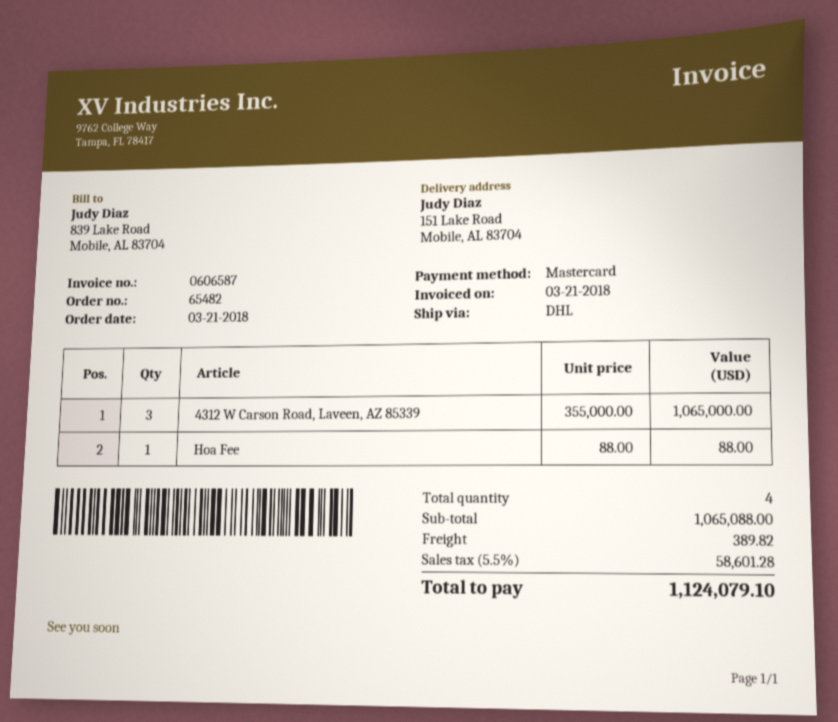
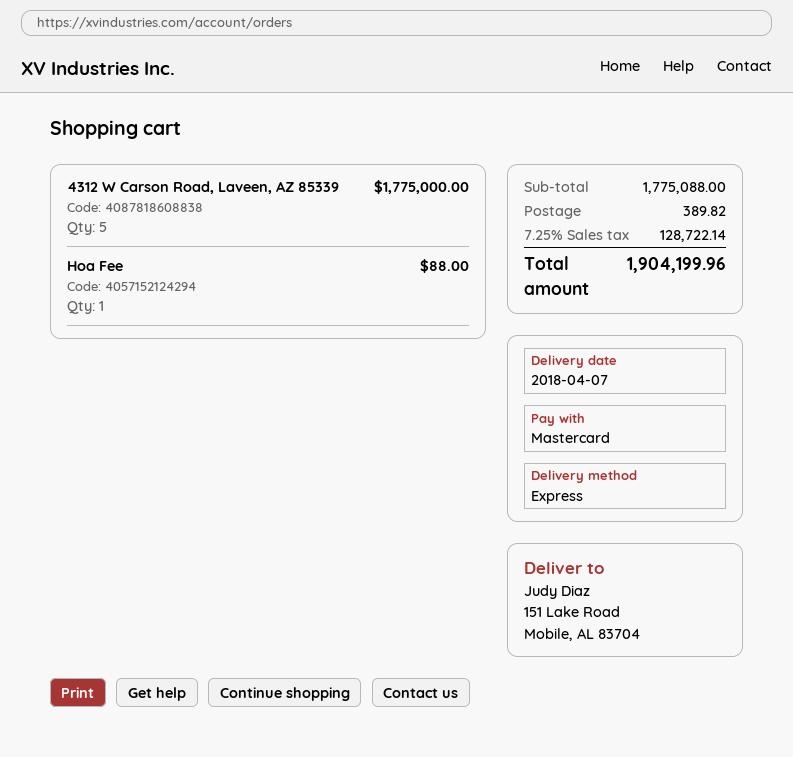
shipping method: DHL -> express
4312 W Carson Road, Laveen, AZ 85339: 3 for 1065000.00 -> 5 for 1775000.00
subtotal: 1065088.00 -> 1775088.00
tax: 5.5% = 58601.28 -> 7.25% = 128722.14
total: 1124079.10 -> 1904199.96

